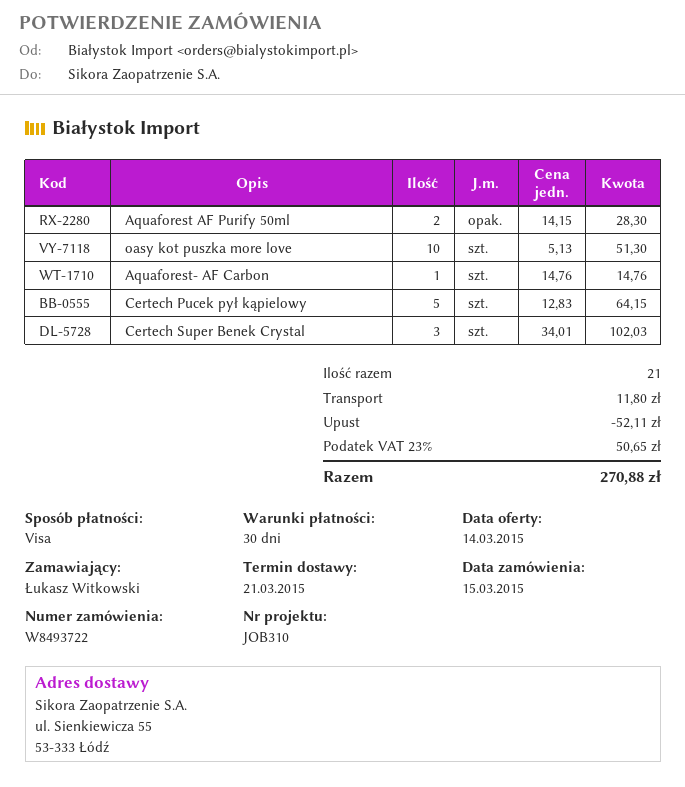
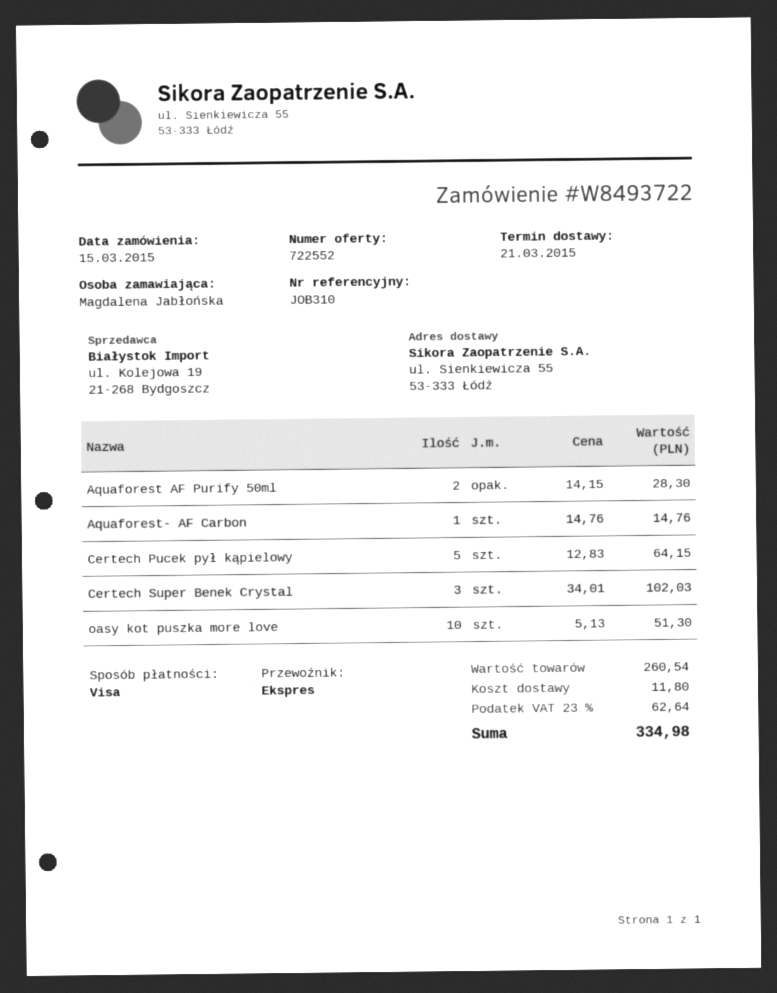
ordered by: Łukasz Witkowski -> Magdalena Jabłońska
discount: 52.11 -> none
tax: 23% = 50.65 -> 23% = 62.64
total: 270.88 -> 334.98

